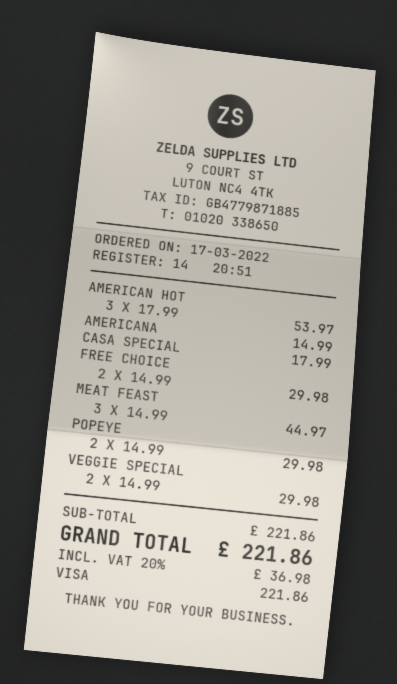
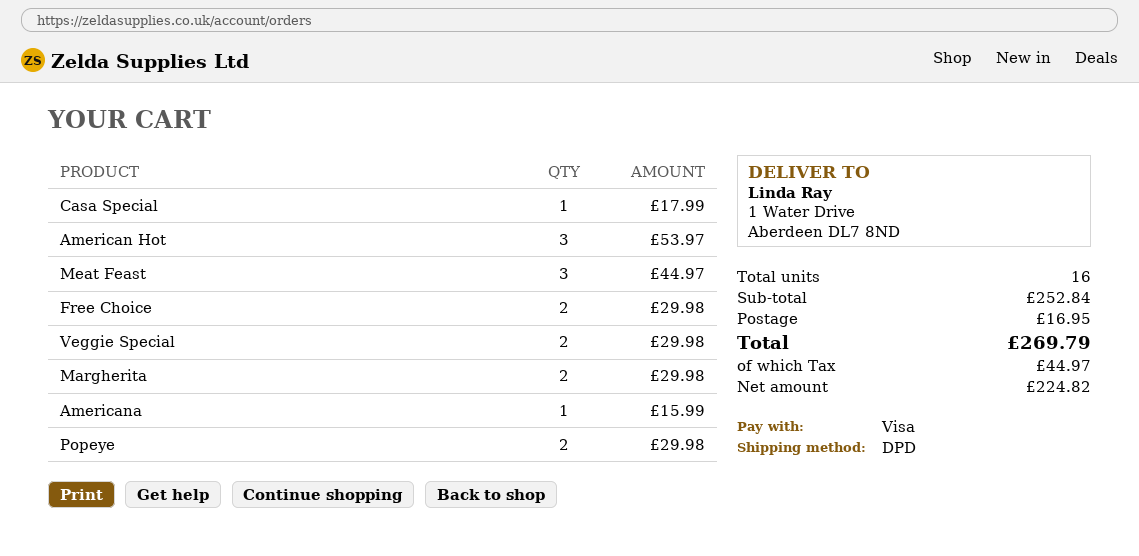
AMERICANA: 1 for 14.99 -> 1 for 15.99
Margherita: none -> 2 for 29.98
subtotal: 221.86 -> 252.84
shipping: none -> 16.95
tax: 36.98 -> 44.97
total: 221.86 -> 269.79

